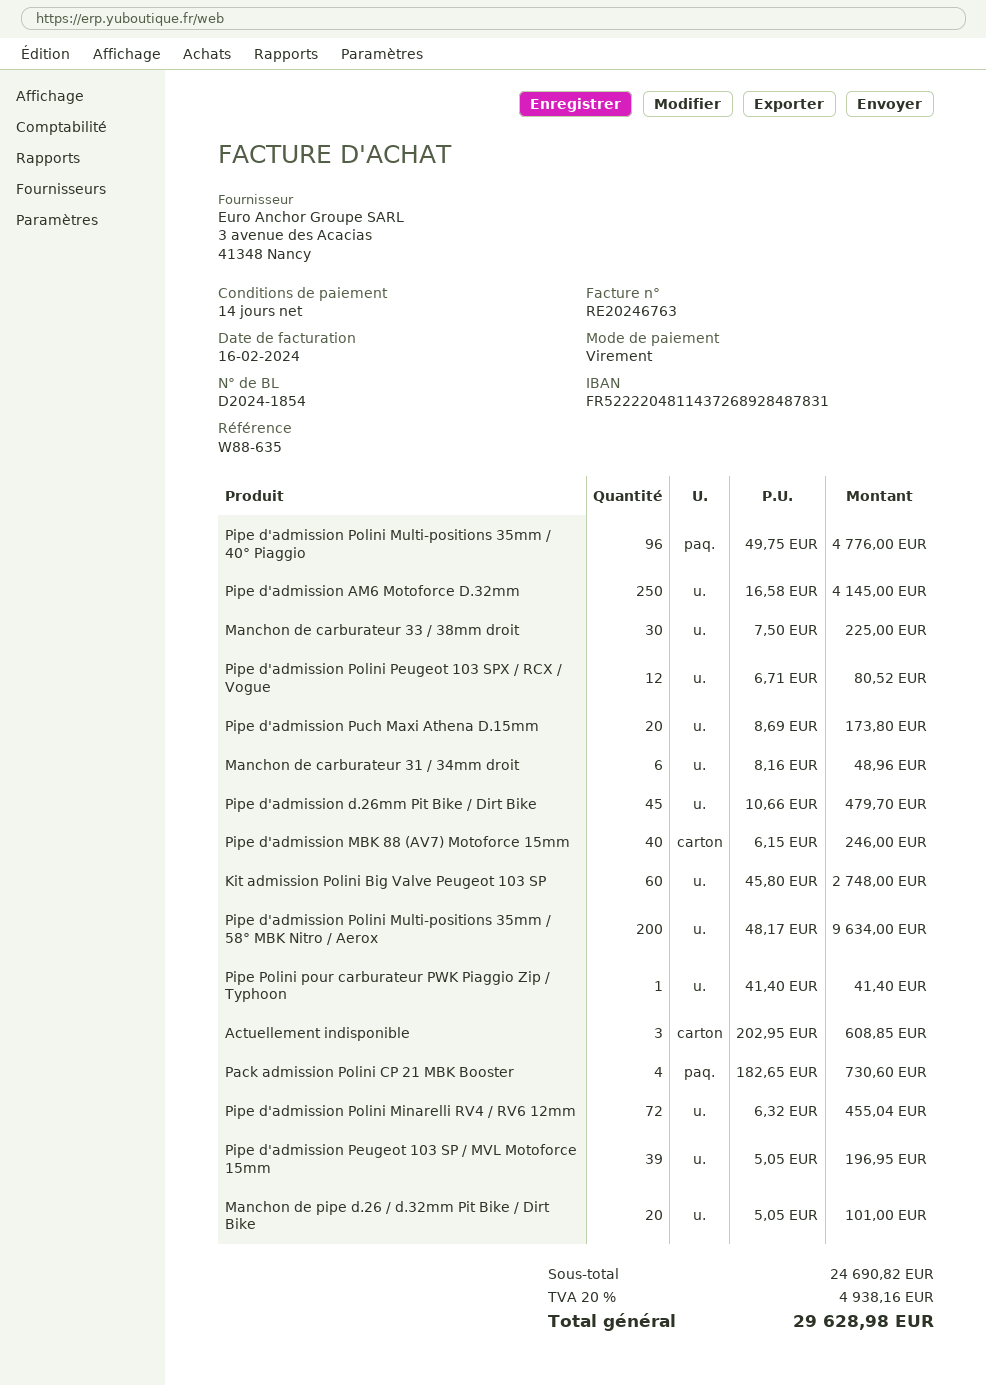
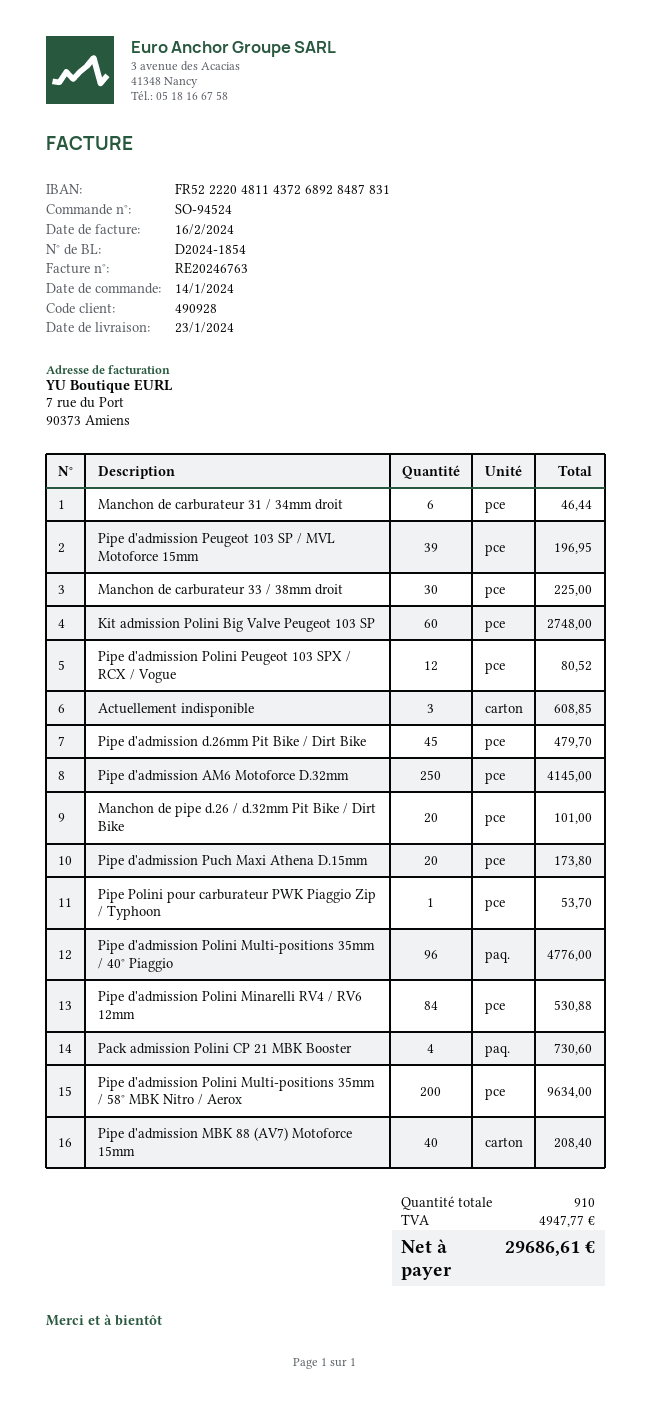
Manchon de carburateur 31 / 34mm droit: 6 for 48.96 -> 6 for 46.44
Pipe d'admission MBK 88 (AV7) Motoforce 15mm: 40 for 246.00 -> 40 for 208.40
Pipe Polini pour carburateur PWK Piaggio Zip / Typhoon: 1 for 41.40 -> 1 for 53.70
Pipe d'admission Polini Minarelli RV4 / RV6 12mm: 72 for 455.04 -> 84 for 530.88
tax: 4938.16 -> 4947.77
total: 29628.98 -> 29686.61

